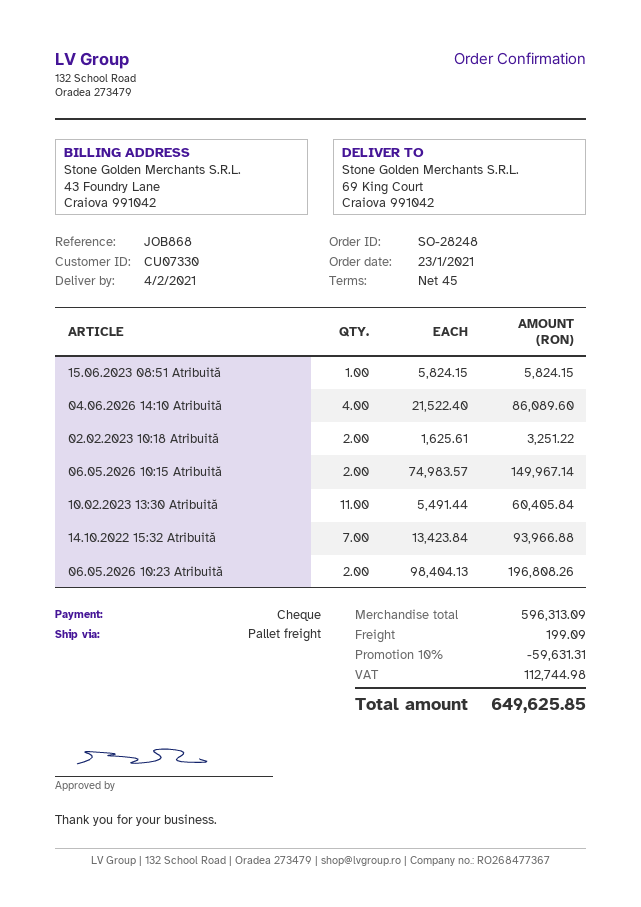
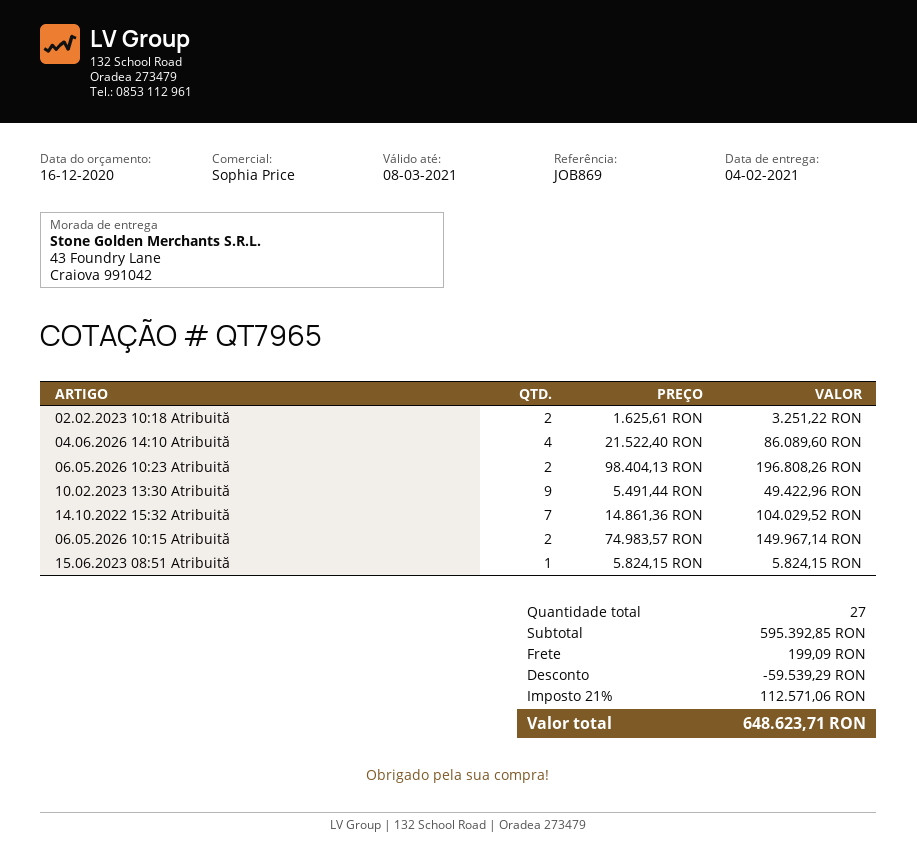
reference: JOB868 -> JOB869
ship to: 69 King Court, Craiova 991042 -> 43 Foundry Lane, Craiova 991042
10.02.2023 13:30 Atribuită: 11 x 5491.44 = 60405.84 -> 9 x 5491.44 = 49422.96
14.10.2022 15:32 Atribuită: 7 x 13423.84 = 93966.88 -> 7 x 14861.36 = 104029.52
subtotal: 596313.09 -> 595392.85
discount: 59631.31 -> 59539.29
tax: 112744.98 -> 112571.06
total: 649625.85 -> 648623.71

